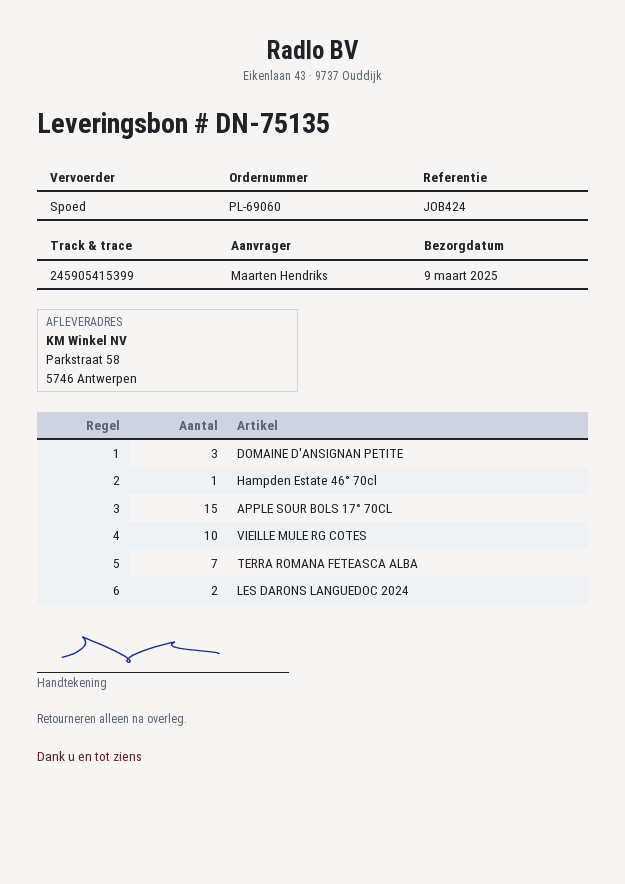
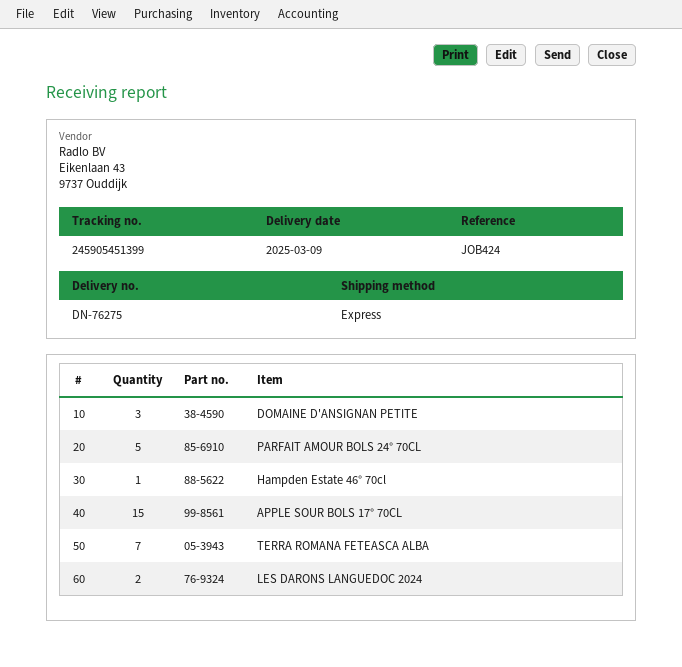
delivery note number: DN-75135 -> DN-76275
tracking number: 245905415399 -> 245905451399
VIEILLE MULE RG COTES: 10 -> none
PARFAIT AMOUR BOLS 24° 70CL: none -> 5

